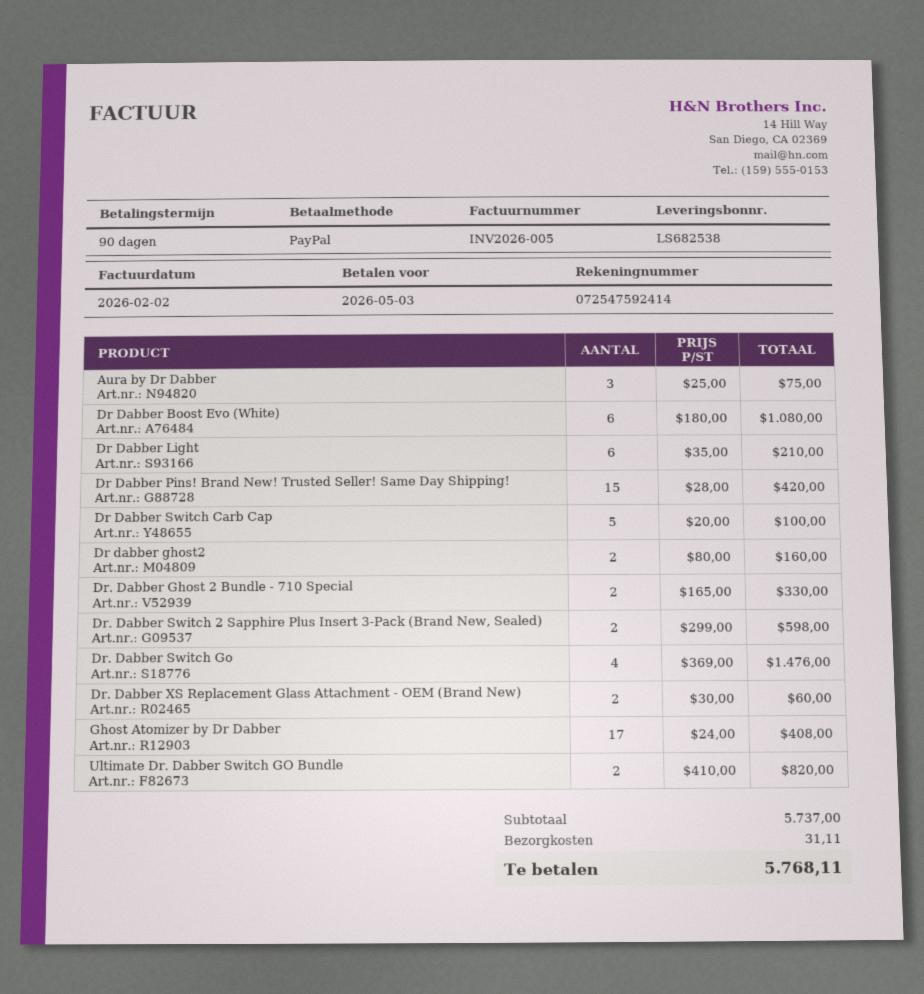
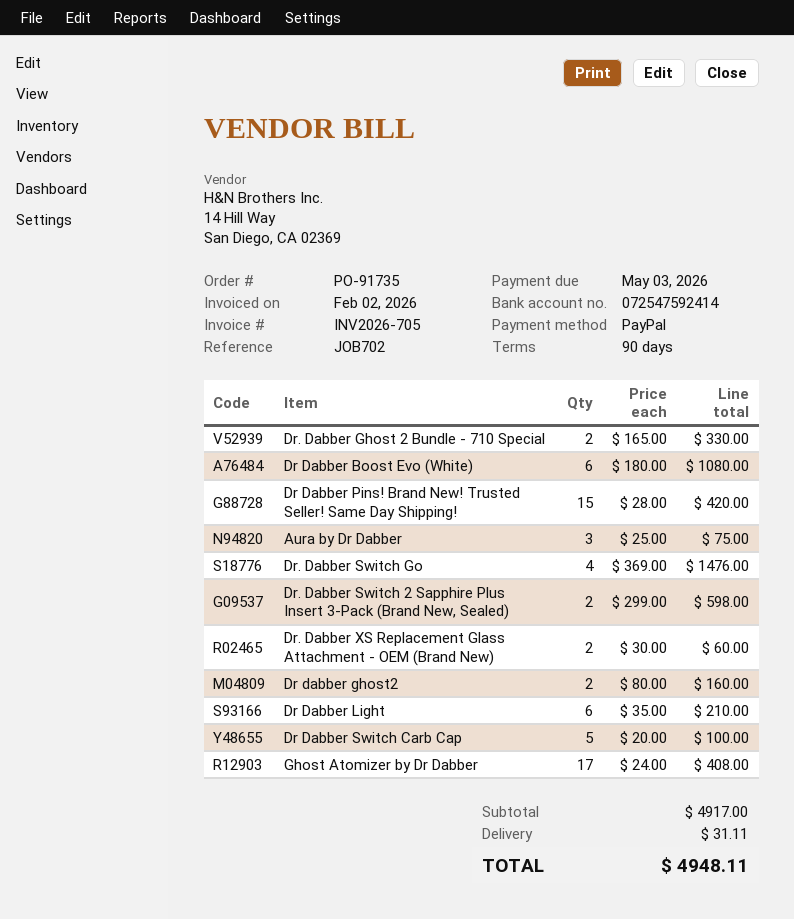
invoice number: INV2026-005 -> INV2026-705
Ultimate Dr. Dabber Switch GO Bundle: 2 x 410.00 = 820.00 -> none
subtotal: 5737.00 -> 4917.00
total: 5768.11 -> 4948.11

